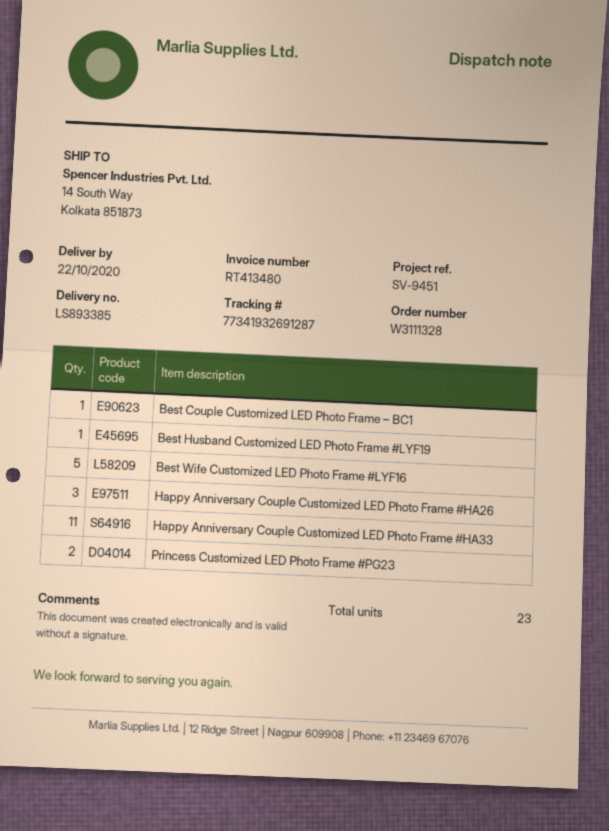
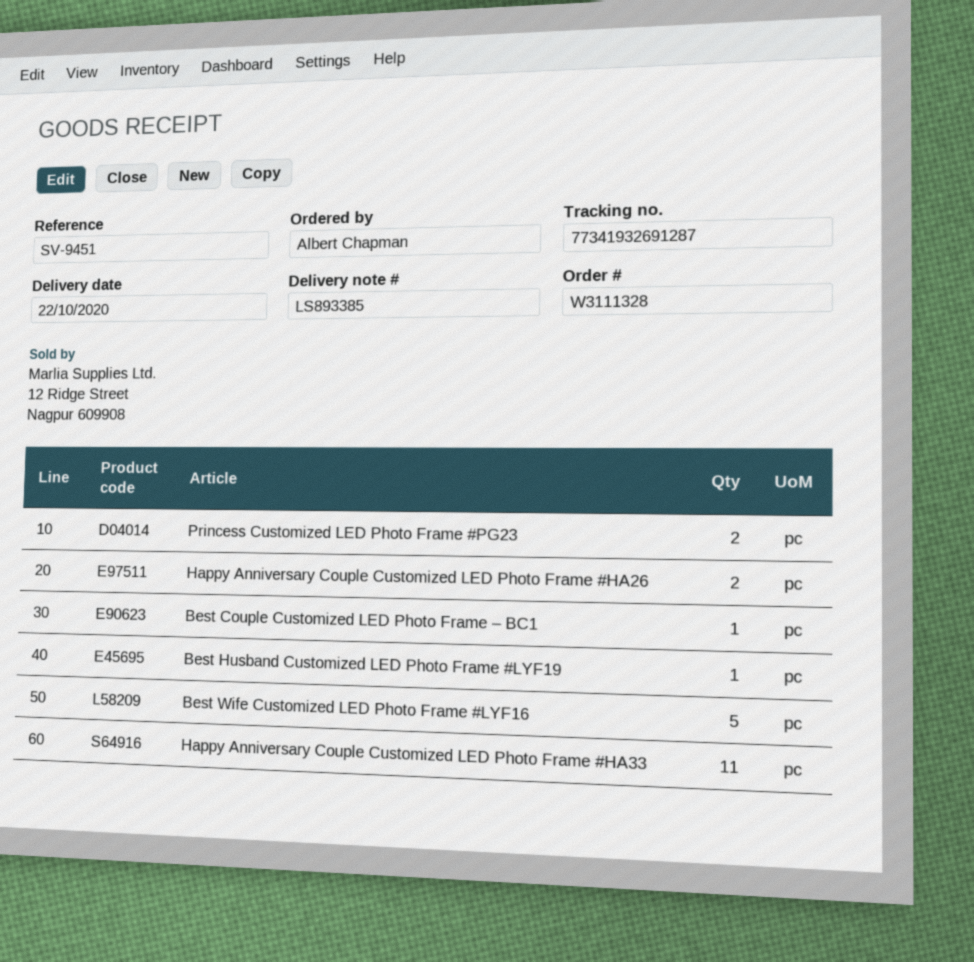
Happy Anniversary Couple Customized LED Photo Frame #HA26: 3 -> 2

